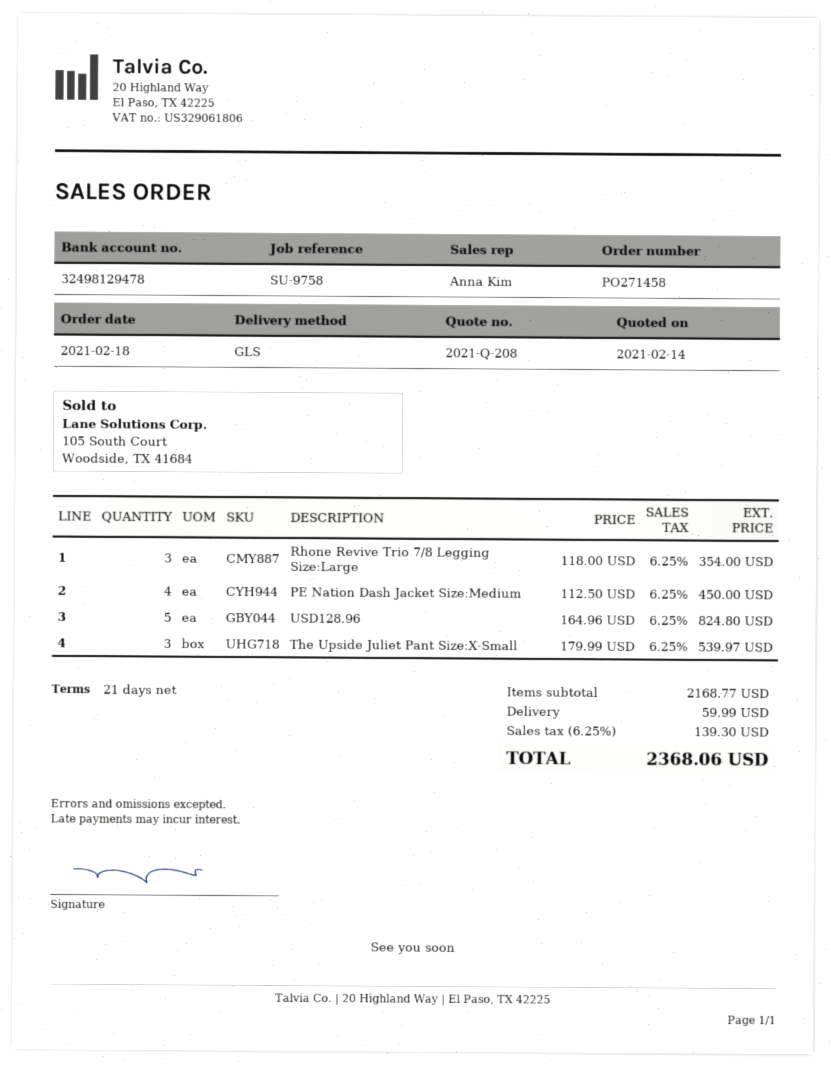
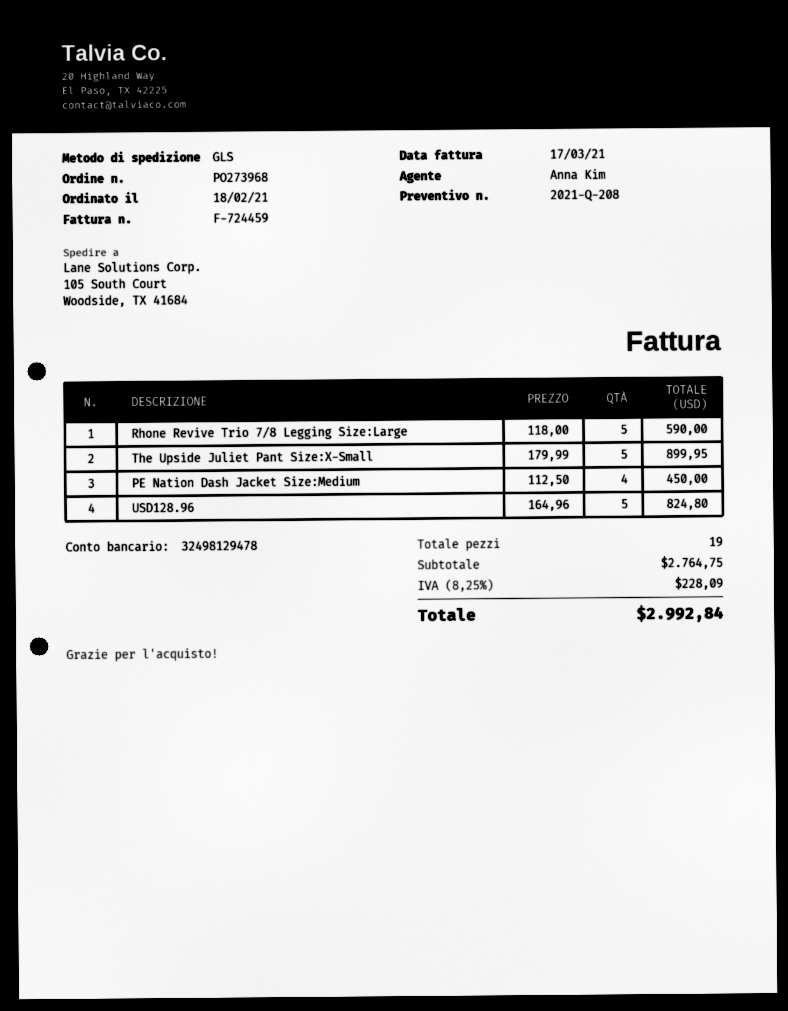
order number: PO271458 -> PO273968
Rhone Revive Trio 7/8 Legging Size:Large: 3 x 118.00 = 354.00 -> 5 x 118.00 = 590.00
The Upside Juliet Pant Size:X-Small: 3 x 179.99 = 539.97 -> 5 x 179.99 = 899.95
subtotal: 2168.77 -> 2764.75
shipping: 59.99 -> none
tax: 6.25% = 139.30 -> 8.25% = 228.09
total: 2368.06 -> 2992.84

